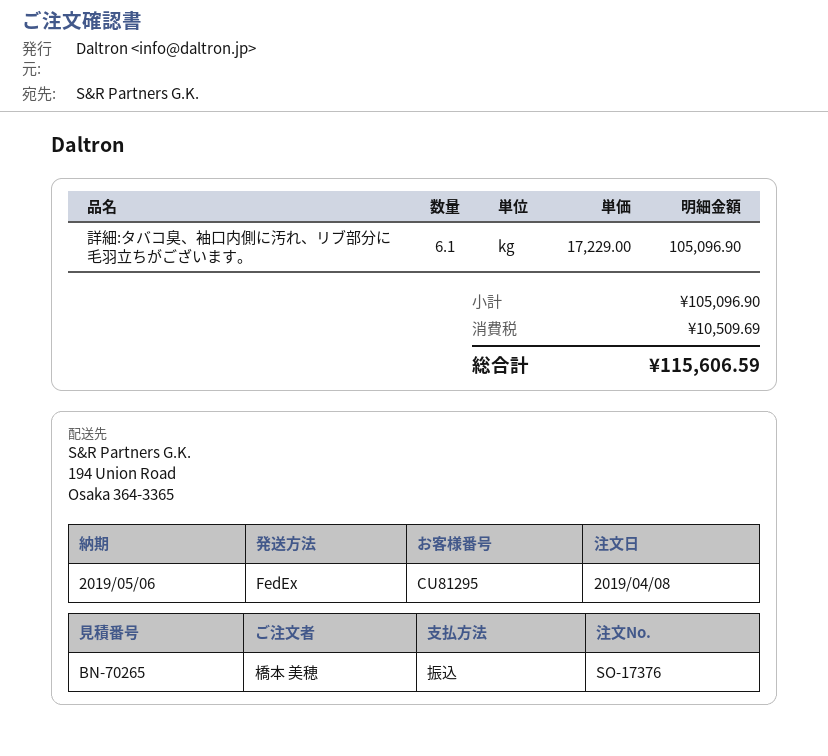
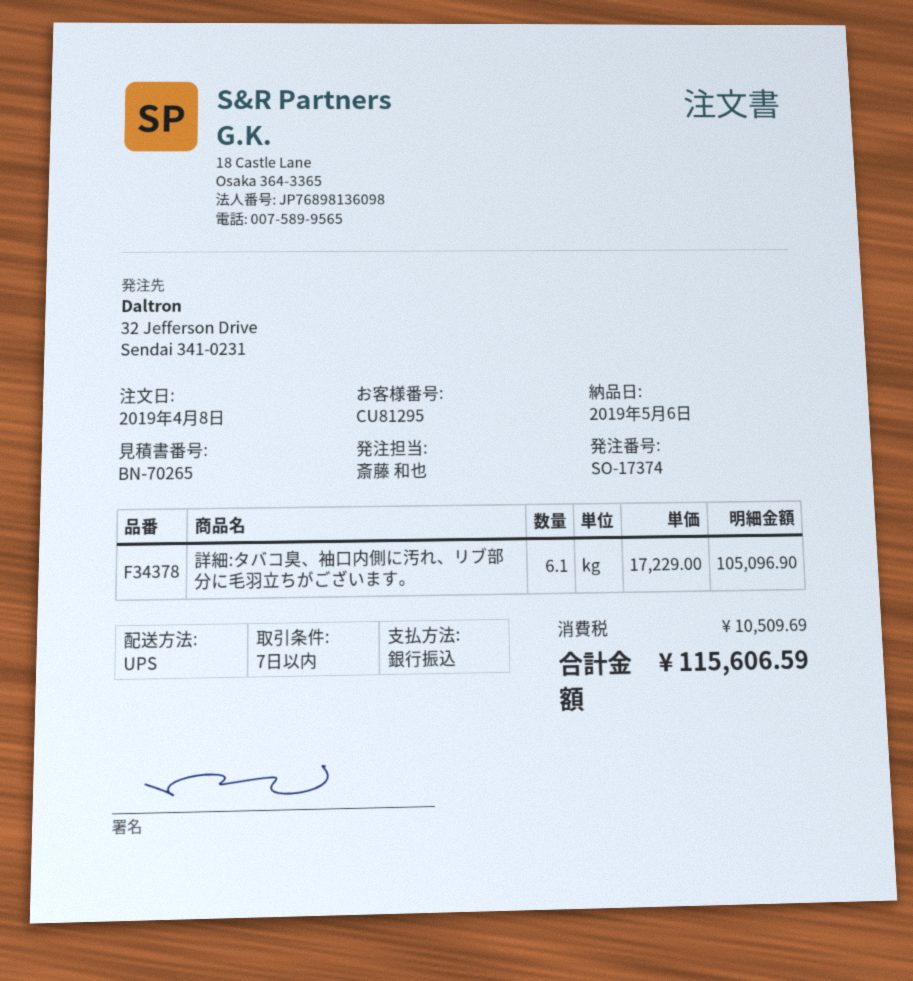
order number: SO-17376 -> SO-17374
ordered by: 橋本 美穂 -> 斎藤 和也
shipping method: FedEx -> UPS

